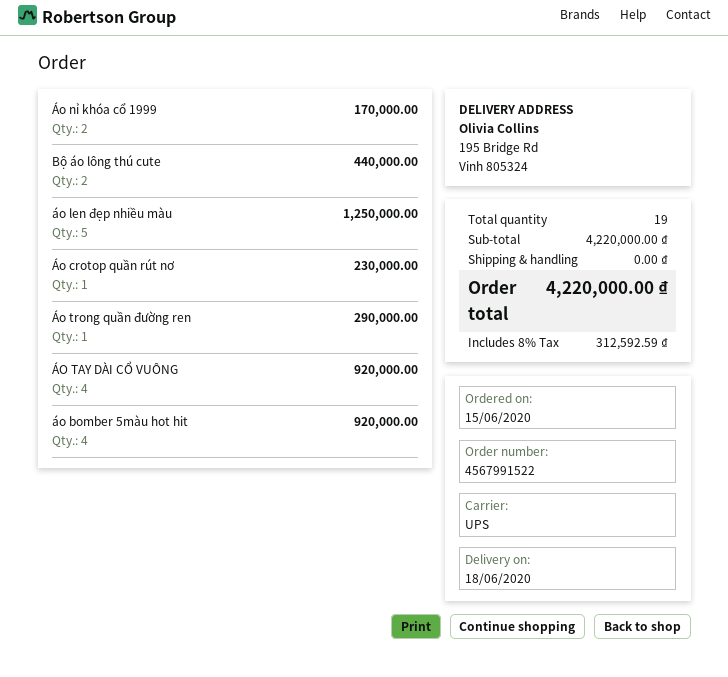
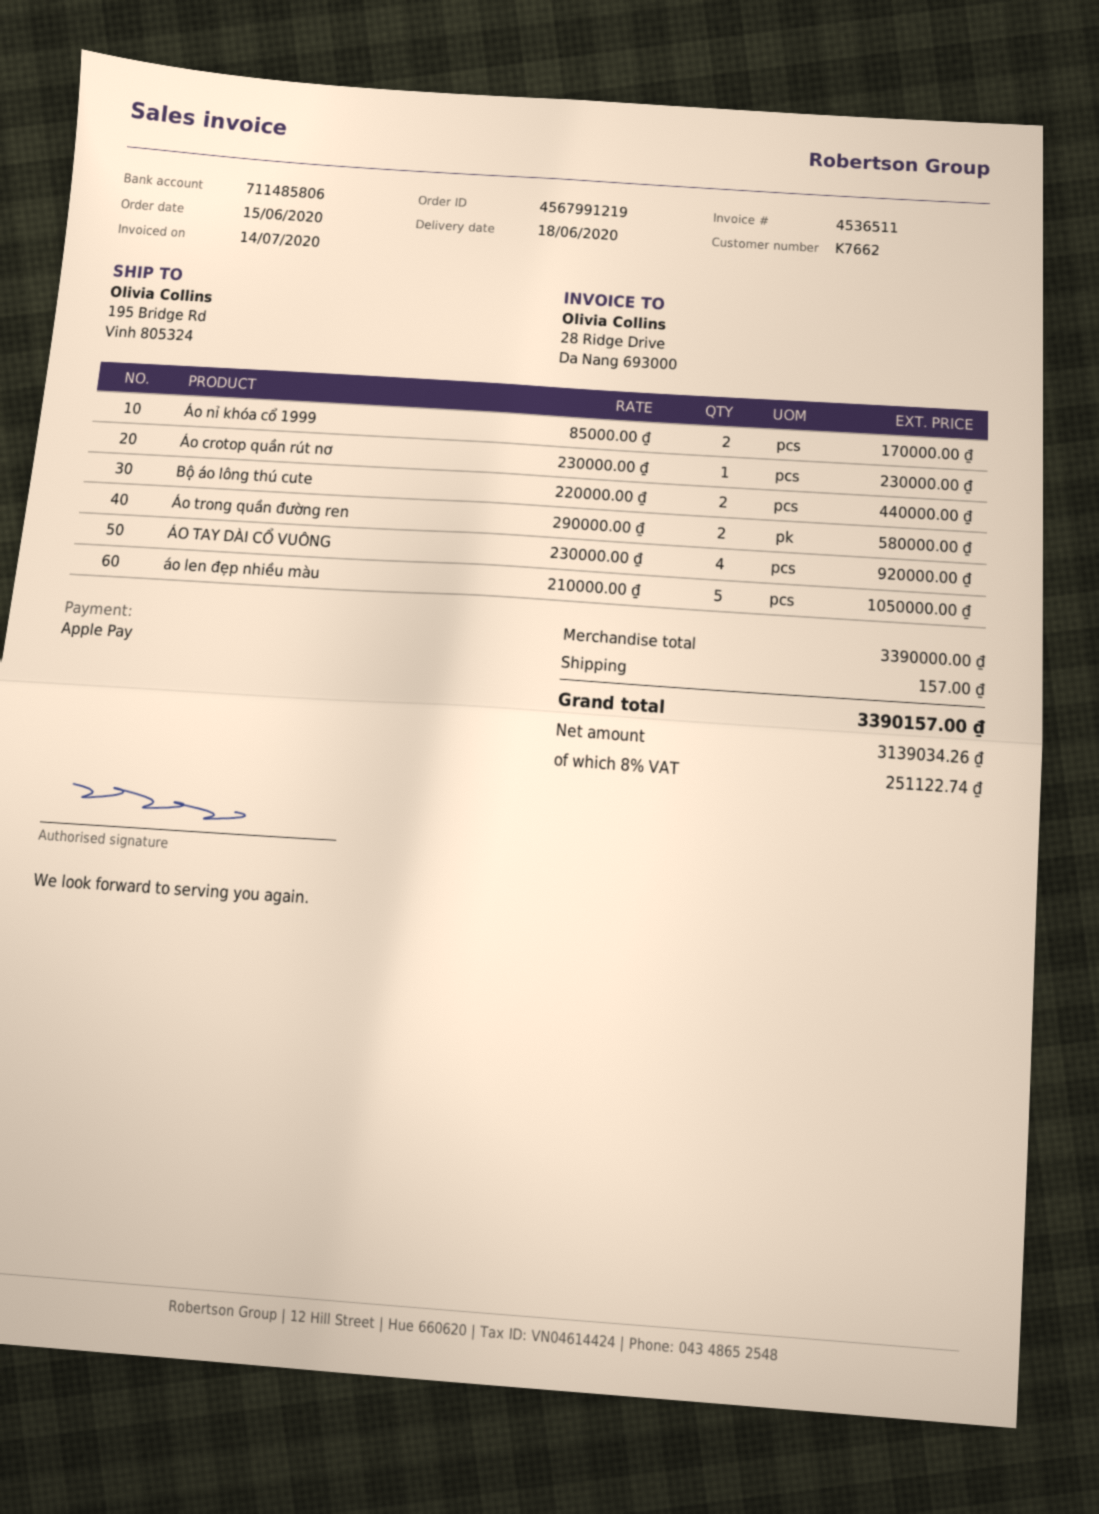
order number: 4567991522 -> 4567991219
áo len đẹp nhiều màu: 5 for 1250000.00 -> 5 for 1050000.00
Áo trong quần đường ren: 1 for 290000.00 -> 2 for 580000.00
áo bomber 5màu hot hit: 4 for 920000.00 -> none
subtotal: 4220000.00 -> 3390000.00
shipping: 0.00 -> 157.00
tax: 8% = 312592.59 -> 8% = 251122.74
total: 4220000.00 -> 3390157.00

